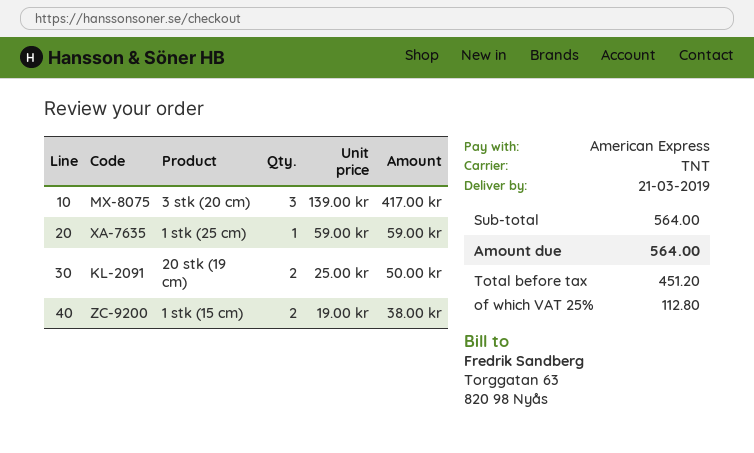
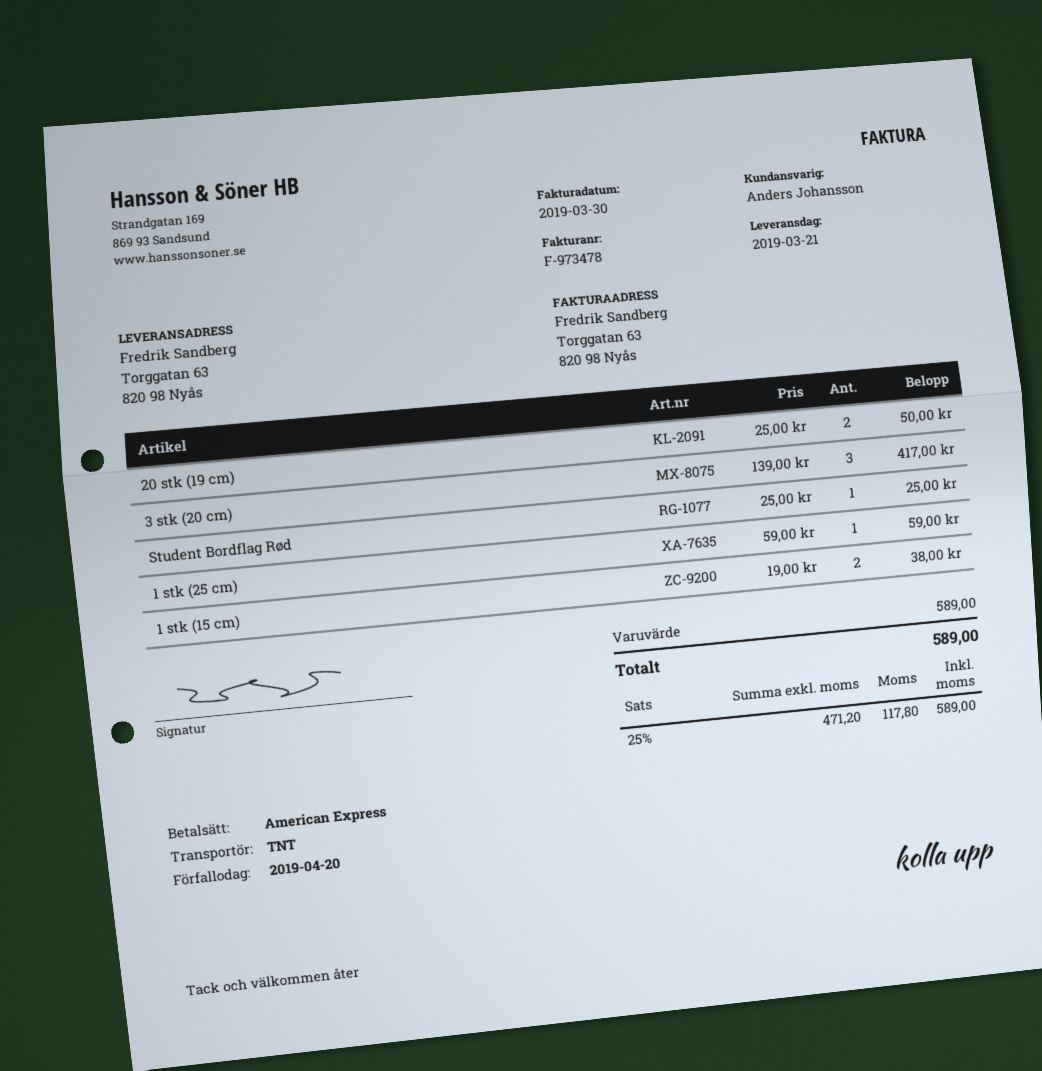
Student Bordflag Rød: none -> 1 x 25.00 = 25.00
subtotal: 564.00 -> 589.00
net: 451.20 -> 471.20
tax: 25% = 112.80 -> 25% = 117.80
total: 564.00 -> 589.00

